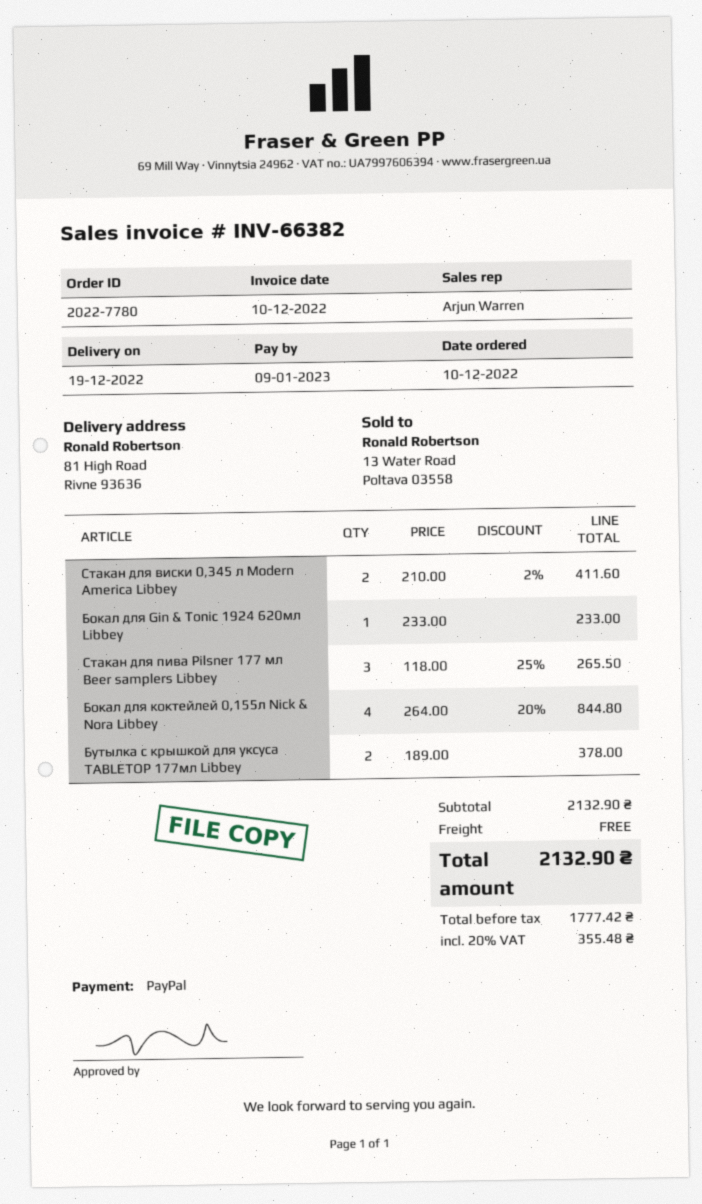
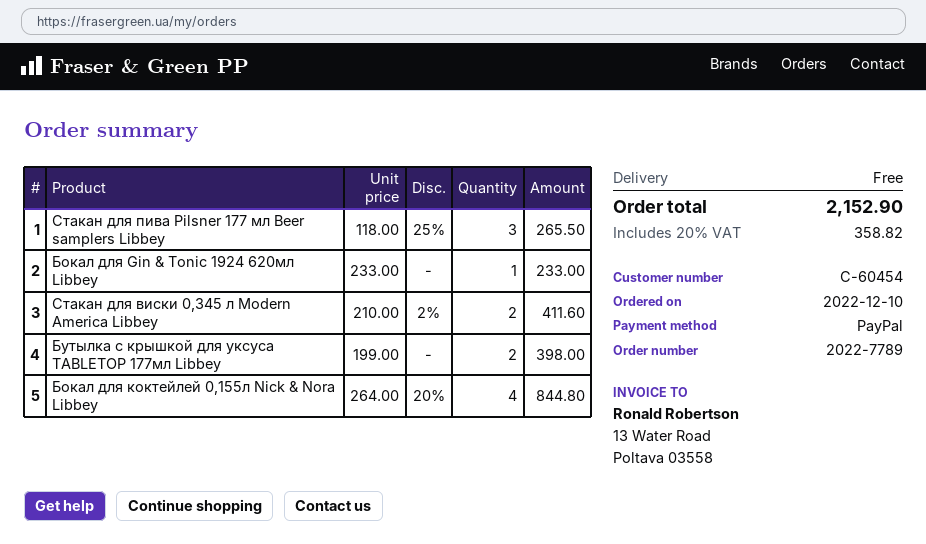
order number: 2022-7780 -> 2022-7789
Бутылка с крышкой для уксуса TABLETOP 177мл Libbey: 2 x 189.00 = 378.00 -> 2 x 199.00 = 398.00
tax: 20% = 355.48 -> 20% = 358.82
total: 2132.90 -> 2152.90

